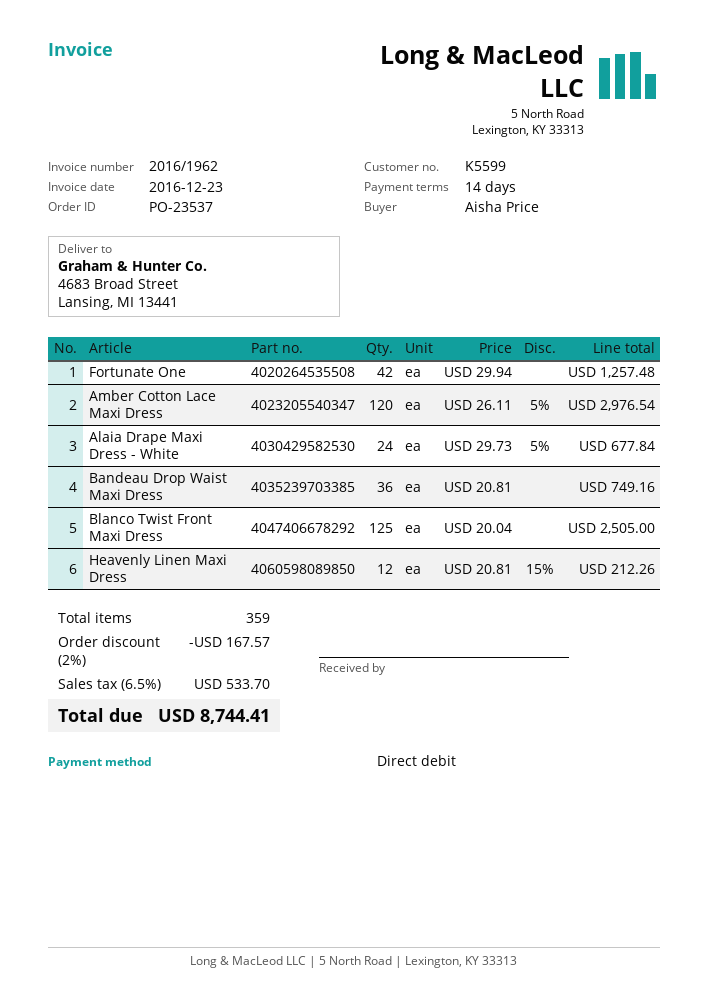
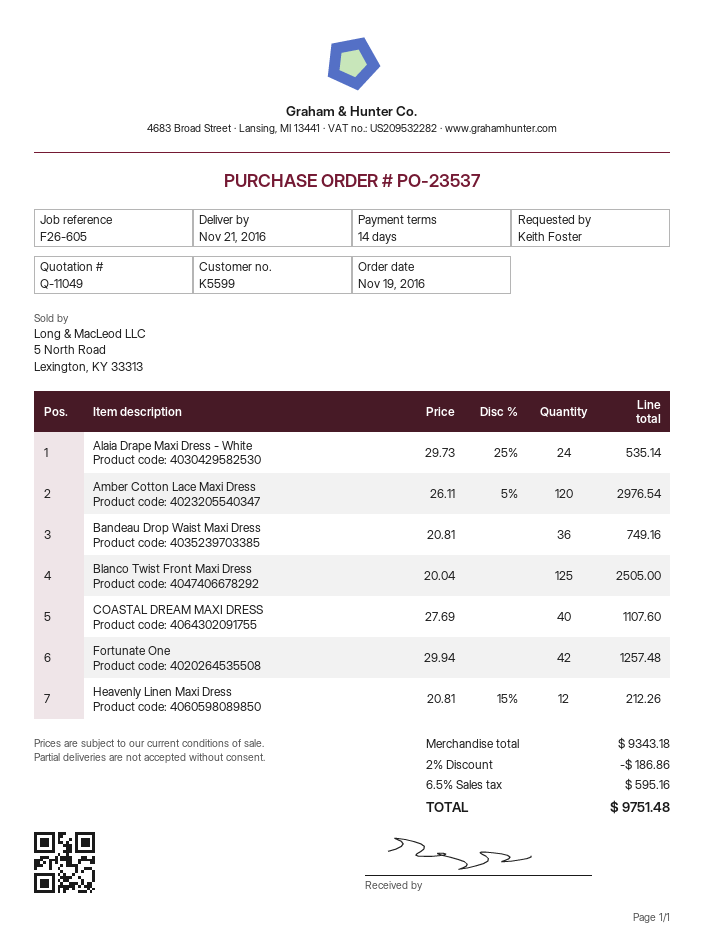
ordered by: Aisha Price -> Keith Foster
Alaia Drape Maxi Dress - White: 24 x 29.73 - 5% = 677.84 -> 24 x 29.73 - 25% = 535.14
COASTAL DREAM MAXI DRESS: none -> 40 x 27.69 = 1107.60
discount: 2% = 167.57 -> 2% = 186.86
tax: 6.5% = 533.70 -> 6.5% = 595.16
total: 8744.41 -> 9751.48

